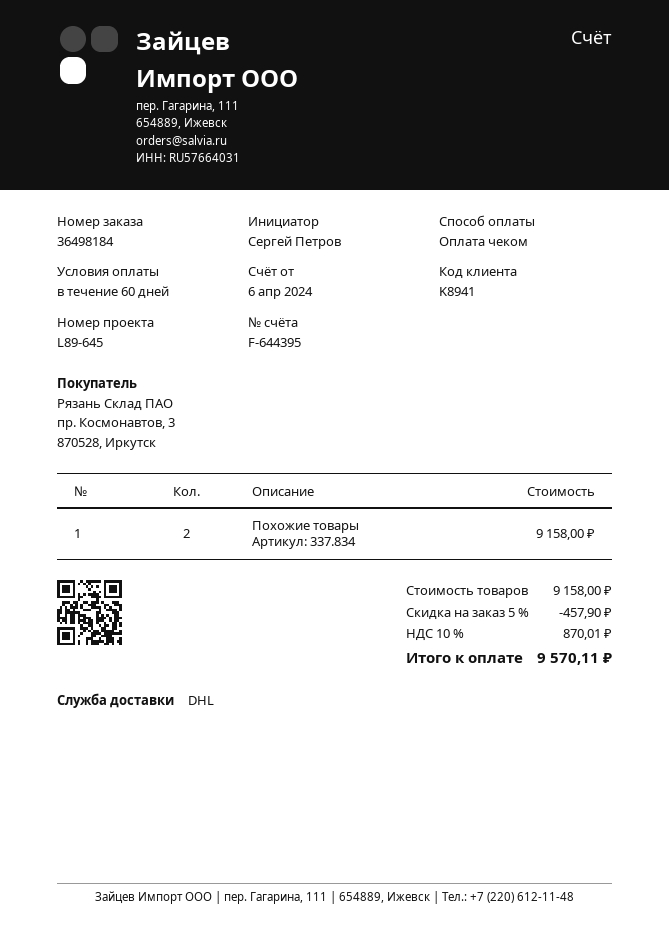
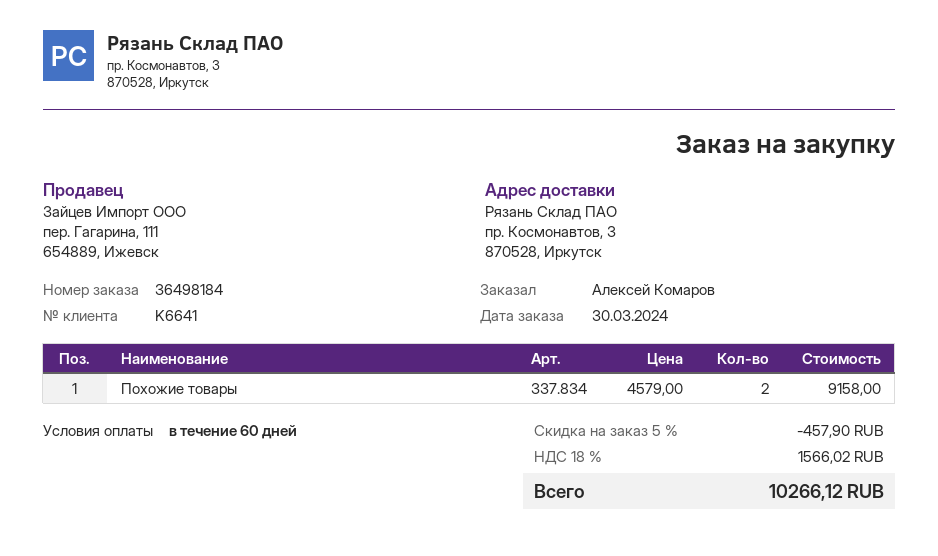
customer number: K8941 -> K6641
ordered by: Сергей Петров -> Алексей Комаров
tax: 10% = 870.01 -> 18% = 1566.02
total: 9570.11 -> 10266.12

